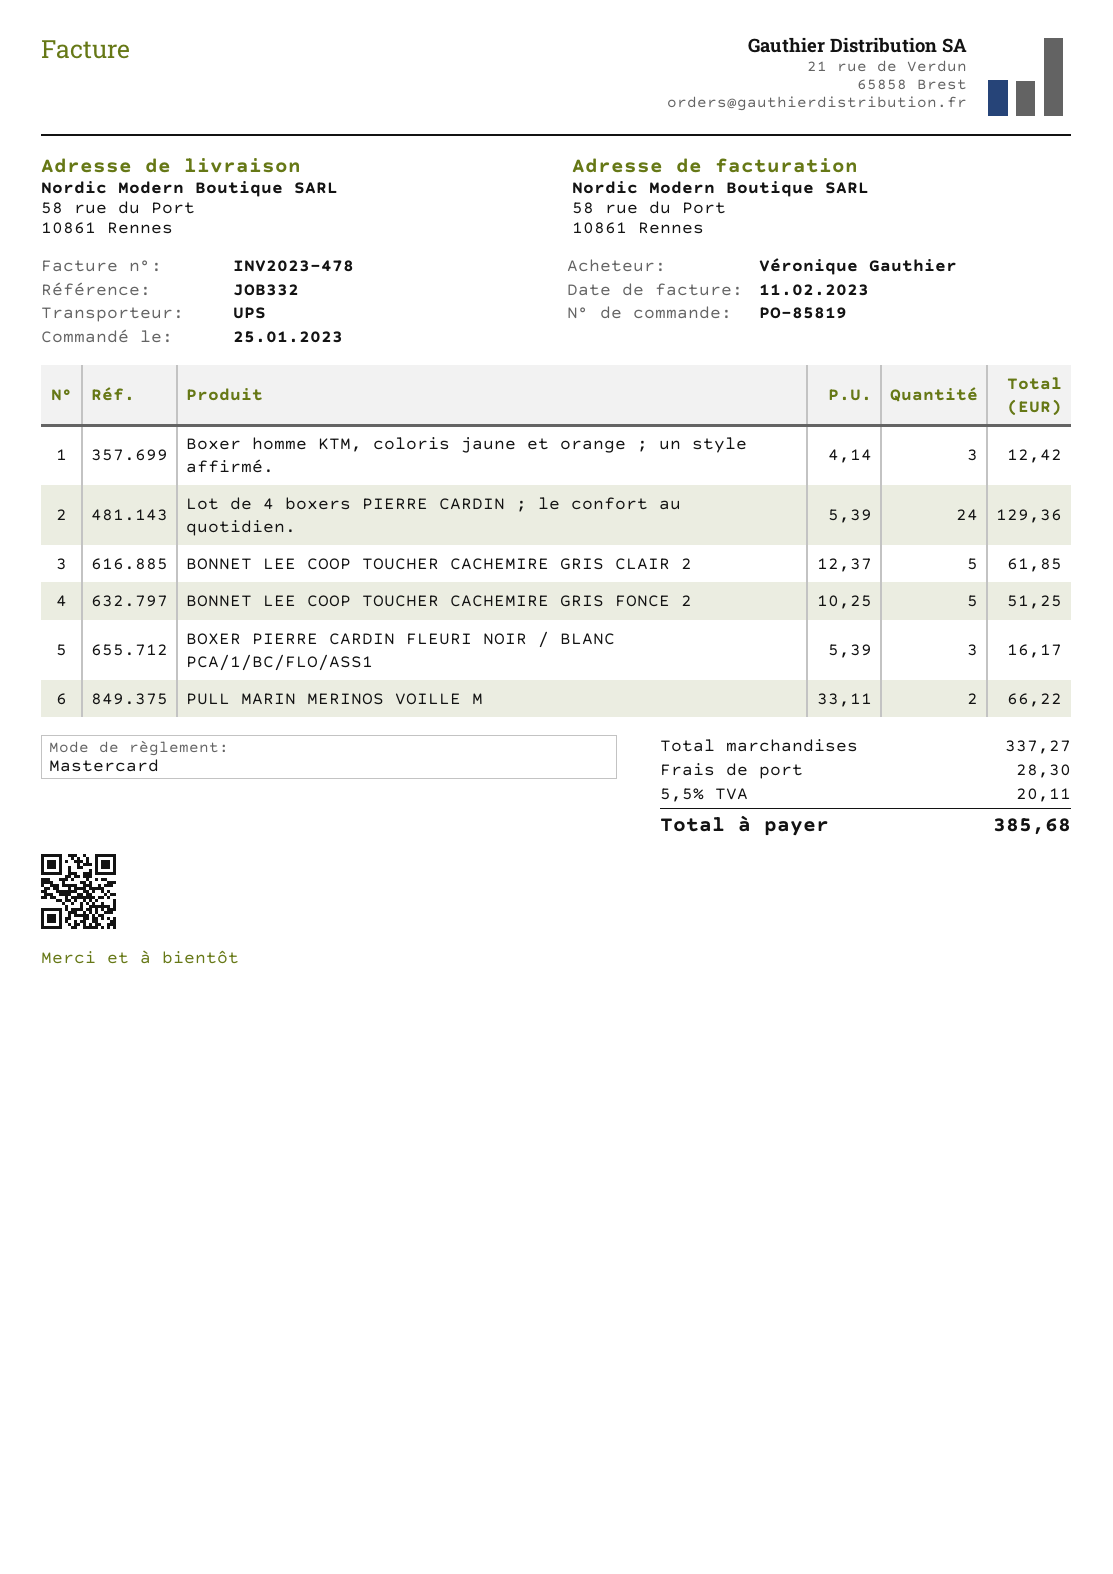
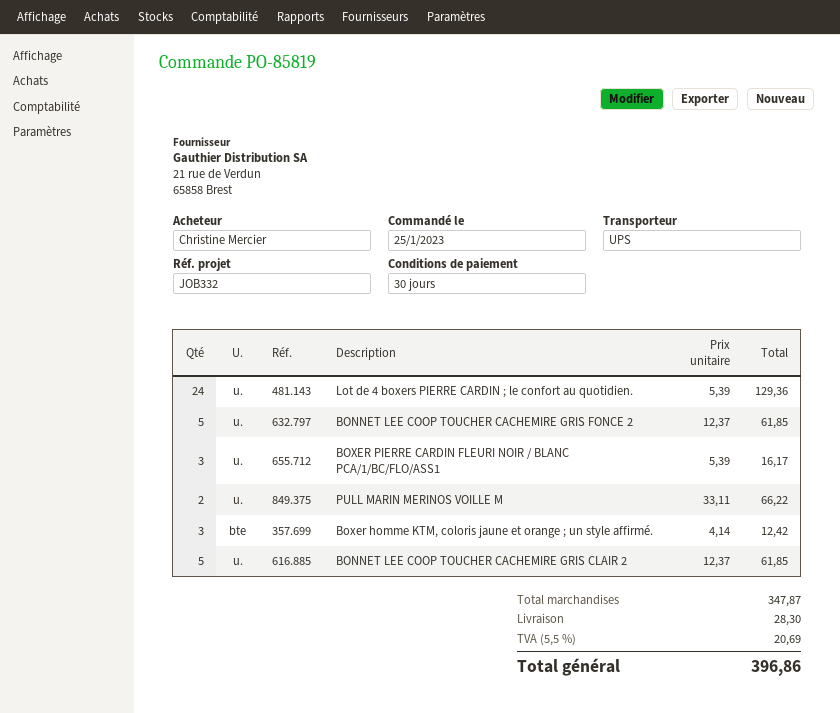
ordered by: Véronique Gauthier -> Christine Mercier
BONNET LEE COOP TOUCHER CACHEMIRE GRIS FONCE 2: 5 x 10.25 = 51.25 -> 5 x 12.37 = 61.85
subtotal: 337.27 -> 347.87
tax: 5.5% = 20.11 -> 5.5% = 20.69
total: 385.68 -> 396.86

